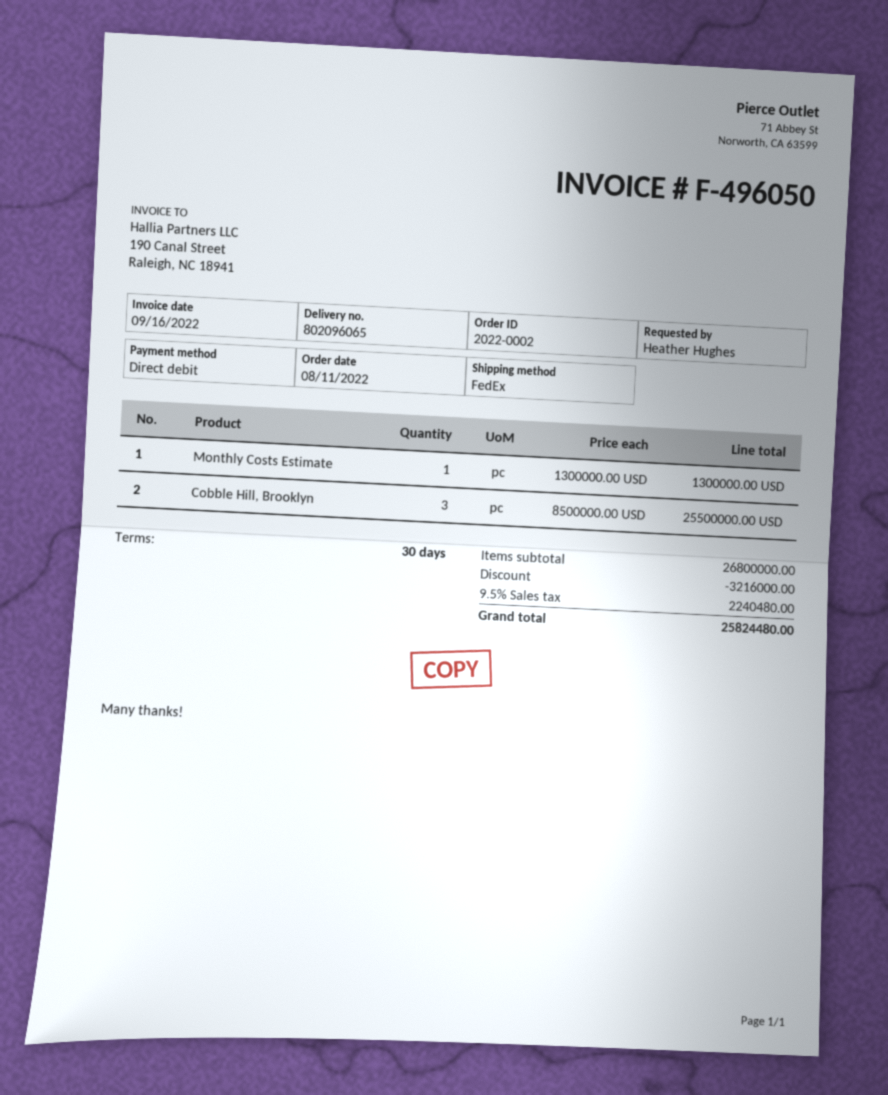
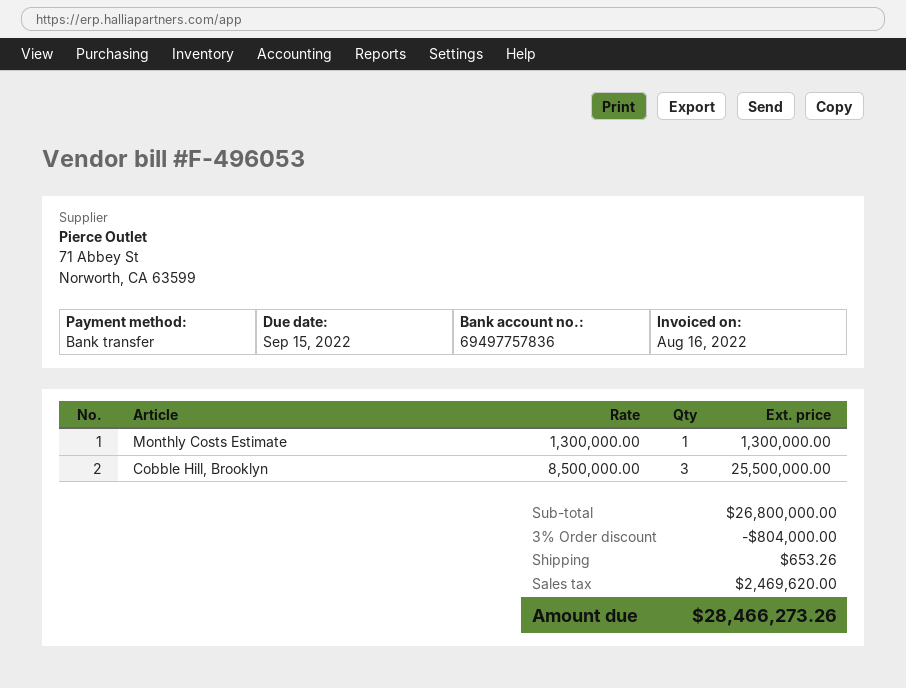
invoice number: F-496050 -> F-496053
invoice date: 2022-09-16 -> 2022-08-16
payment method: direct debit -> bank transfer
discount: 3216000.00 -> 804000.00
shipping: none -> 653.26
tax: 2240480.00 -> 2469620.00
total: 25824480.00 -> 28466273.26

